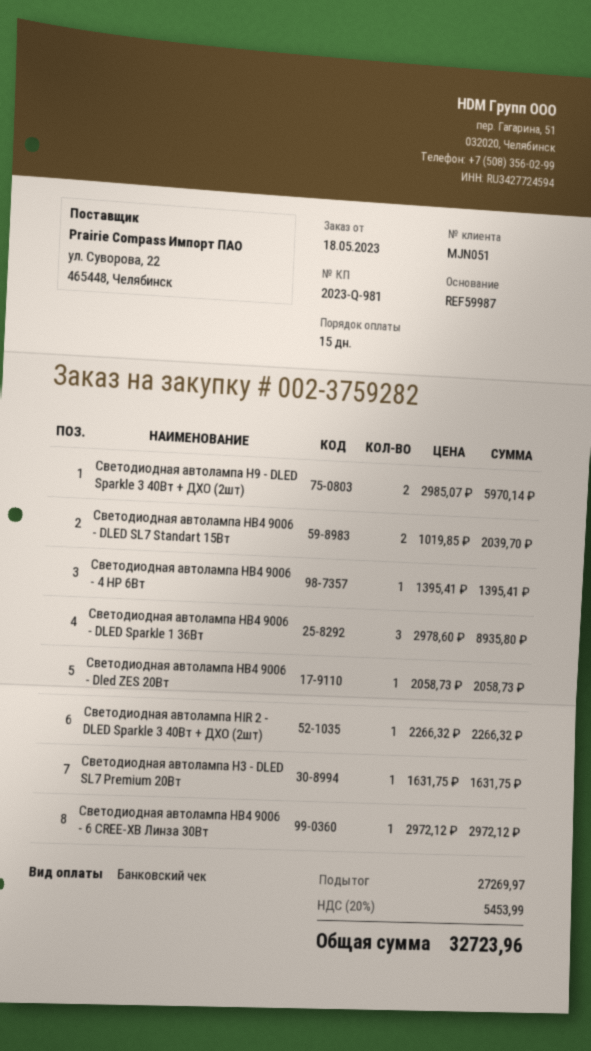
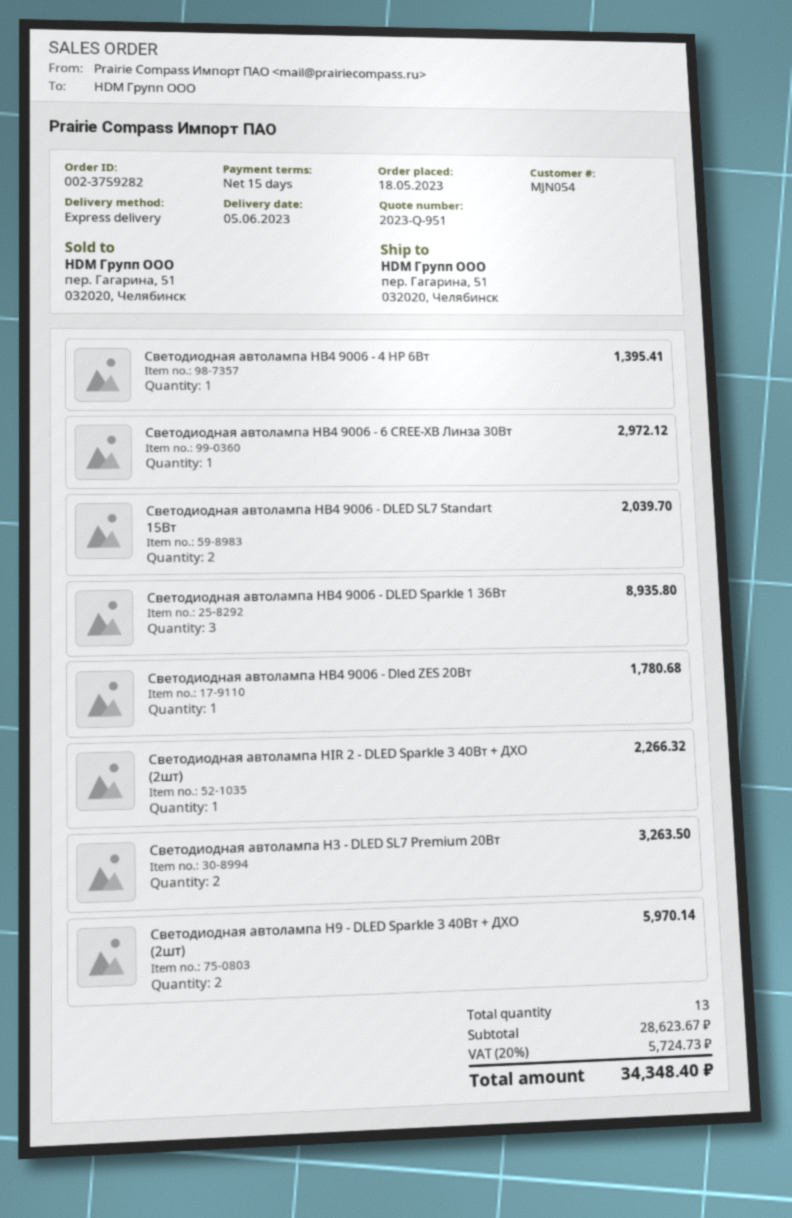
quote number: 2023-Q-981 -> 2023-Q-951
customer number: MJN051 -> MJN054
Светодиодная автолампа HB4 9006 - Dled ZES 20Вт: 1 for 2058.73 -> 1 for 1780.68
Светодиодная автолампа Н3 - DLED SL7 Premium 20Вт: 1 for 1631.75 -> 2 for 3263.50
subtotal: 27269.97 -> 28623.67
tax: 20% = 5453.99 -> 20% = 5724.73
total: 32723.96 -> 34348.40

